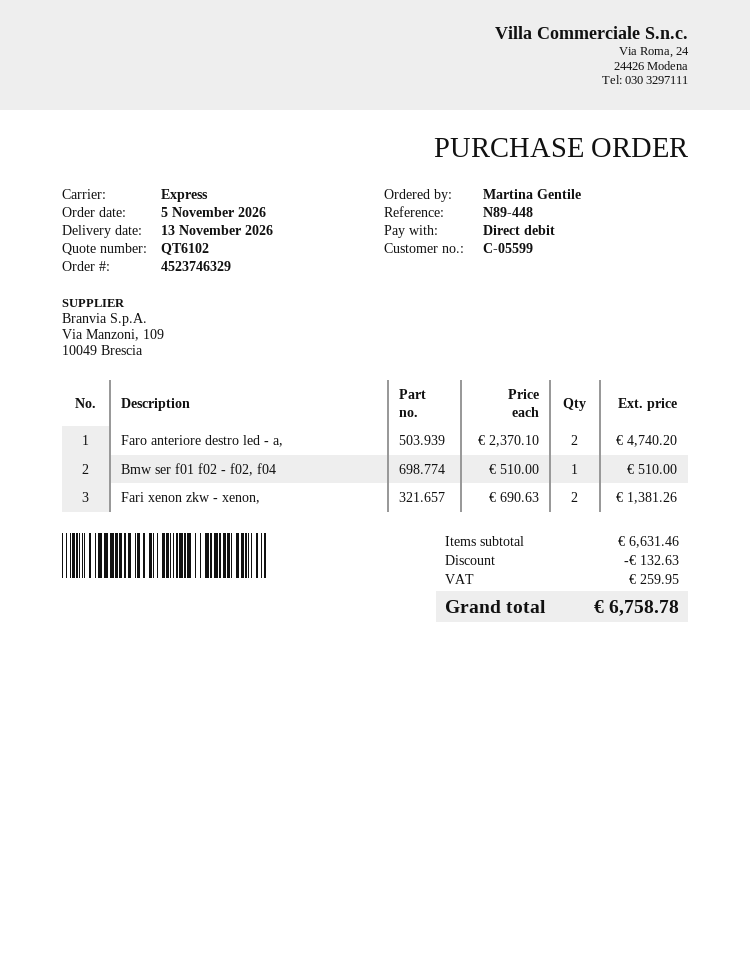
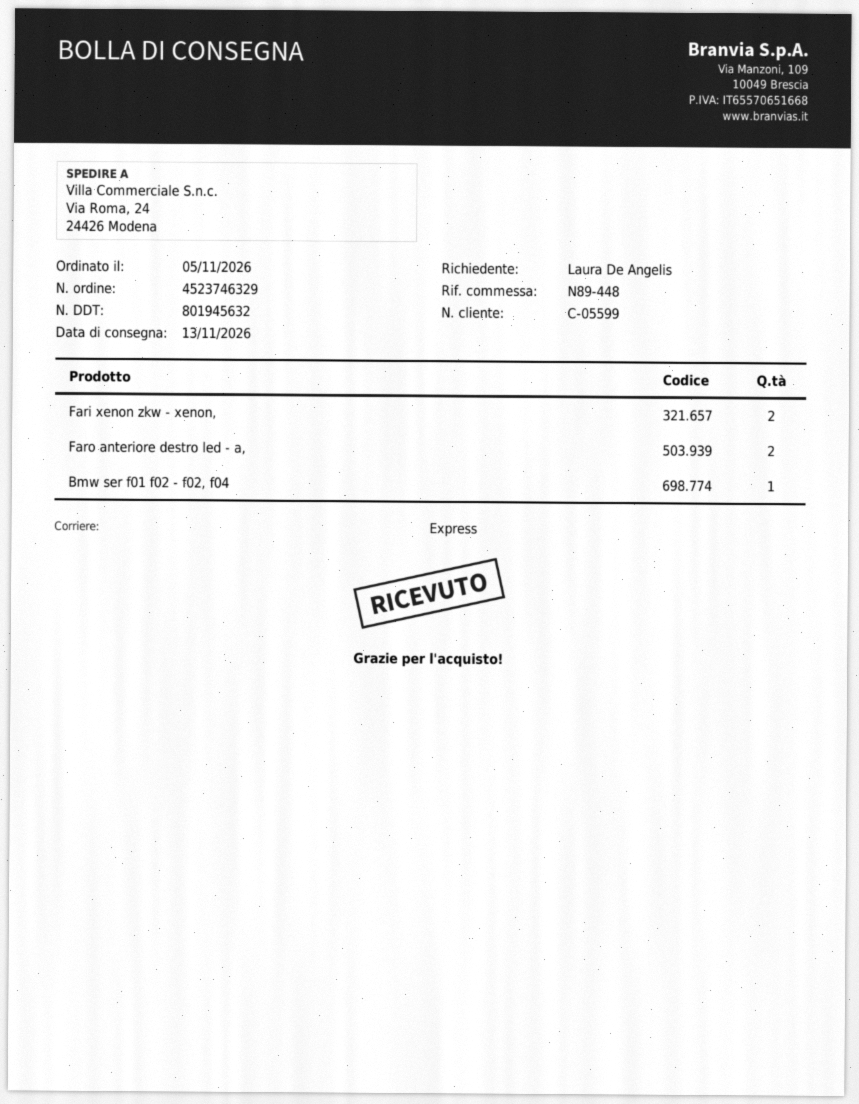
ordered by: Martina Gentile -> Laura De Angelis

